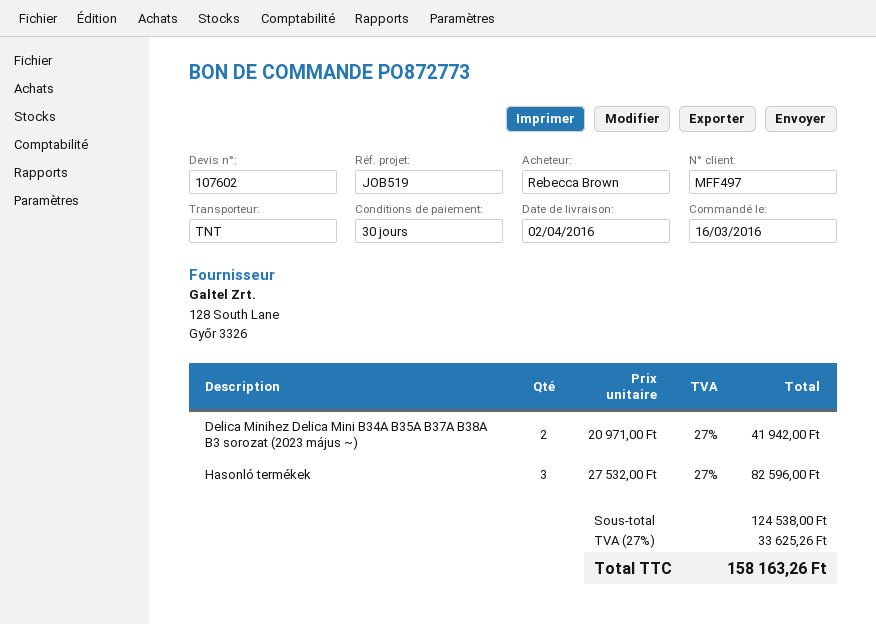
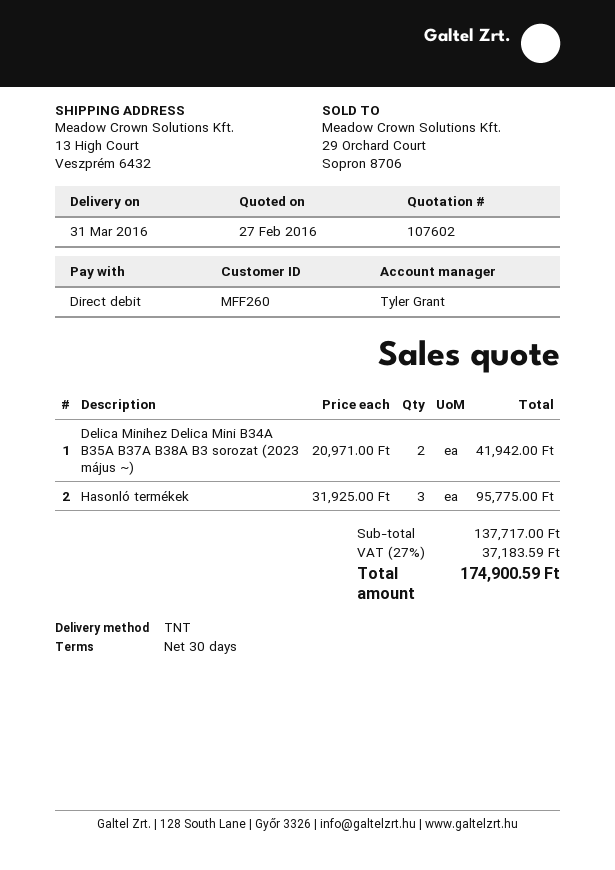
delivery date: 2016-04-02 -> 2016-03-31
customer number: MFF497 -> MFF260
Hasonló termékek: 3 x 27532.00 = 82596.00 -> 3 x 31925.00 = 95775.00
subtotal: 124538.00 -> 137717.00
tax: 27% = 33625.26 -> 27% = 37183.59
total: 158163.26 -> 174900.59

